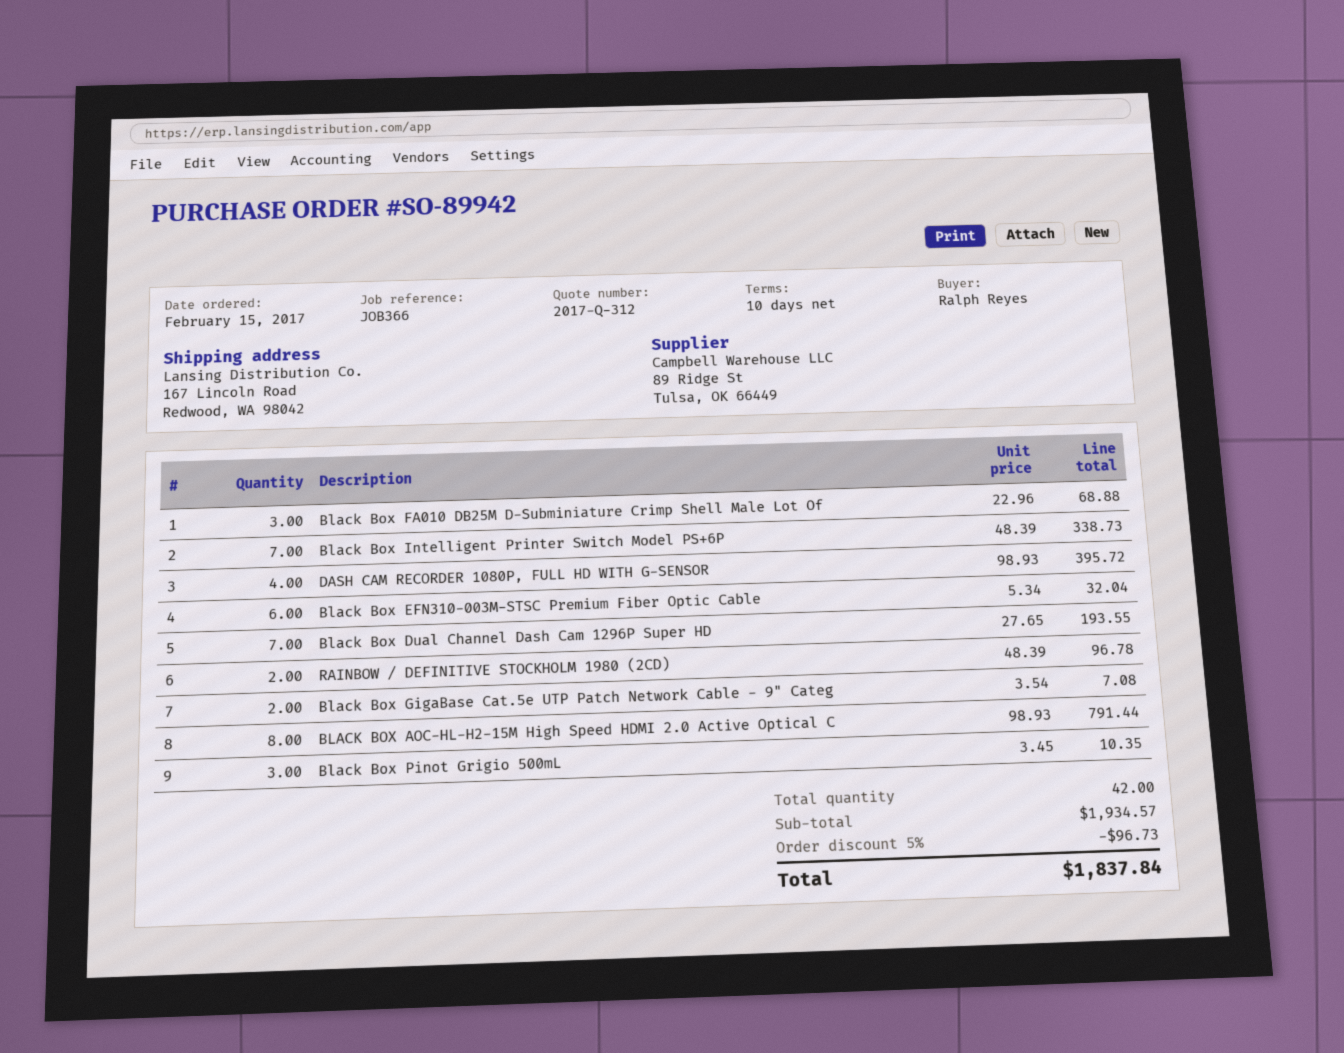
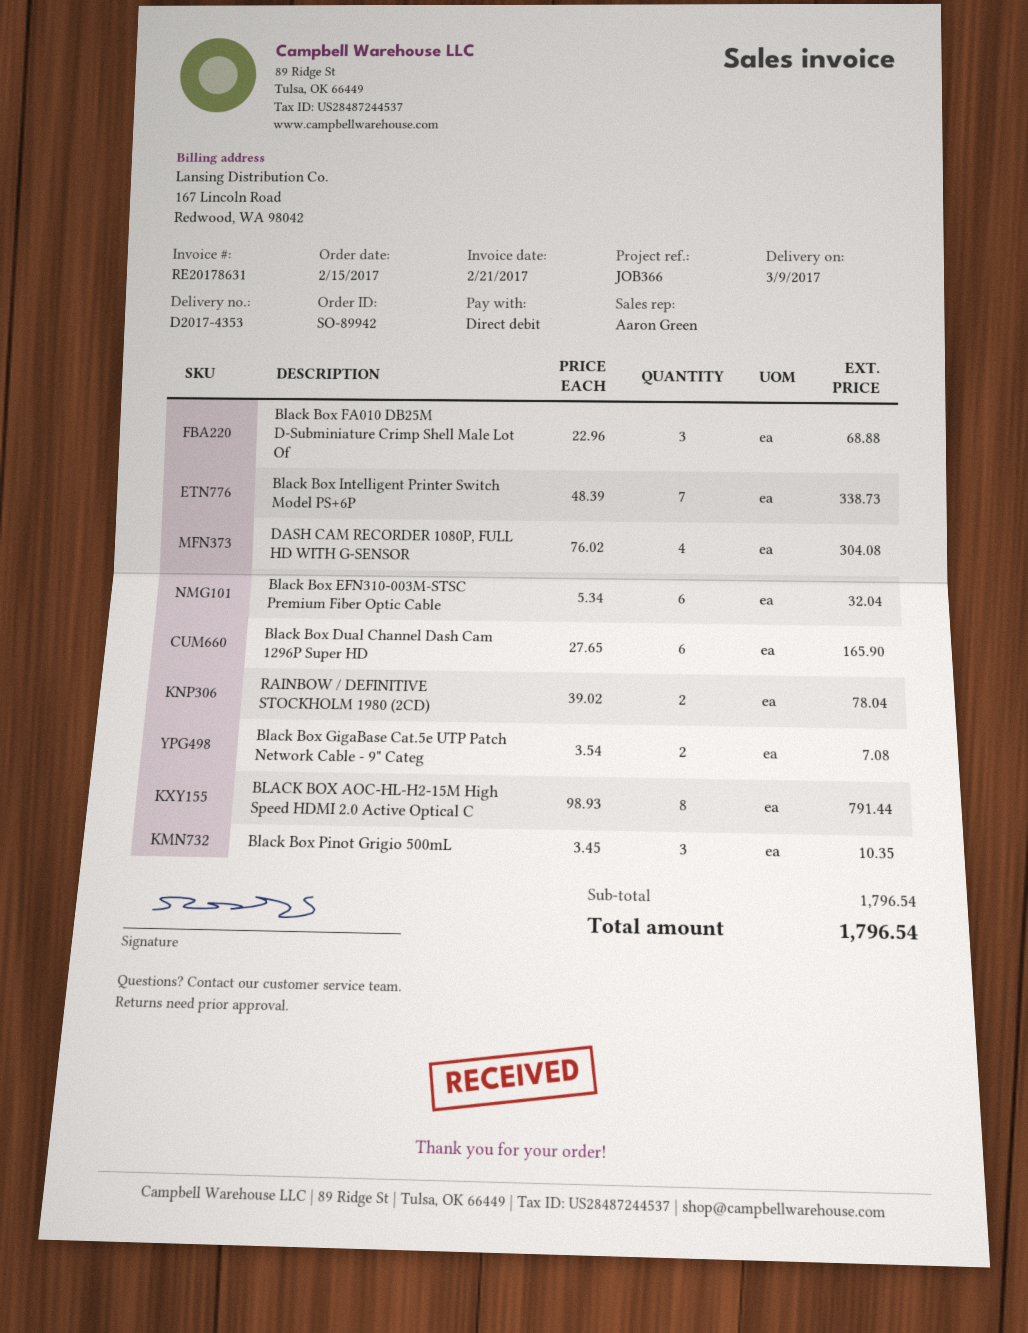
DASH CAM RECORDER 1080P, FULL HD WITH G-SENSOR: 4 x 98.93 = 395.72 -> 4 x 76.02 = 304.08
Black Box Dual Channel Dash Cam 1296P Super HD: 7 x 27.65 = 193.55 -> 6 x 27.65 = 165.90
RAINBOW / DEFINITIVE STOCKHOLM 1980 (2CD): 2 x 48.39 = 96.78 -> 2 x 39.02 = 78.04
subtotal: 1934.57 -> 1796.54
discount: 5% = 96.73 -> none
total: 1837.84 -> 1796.54

